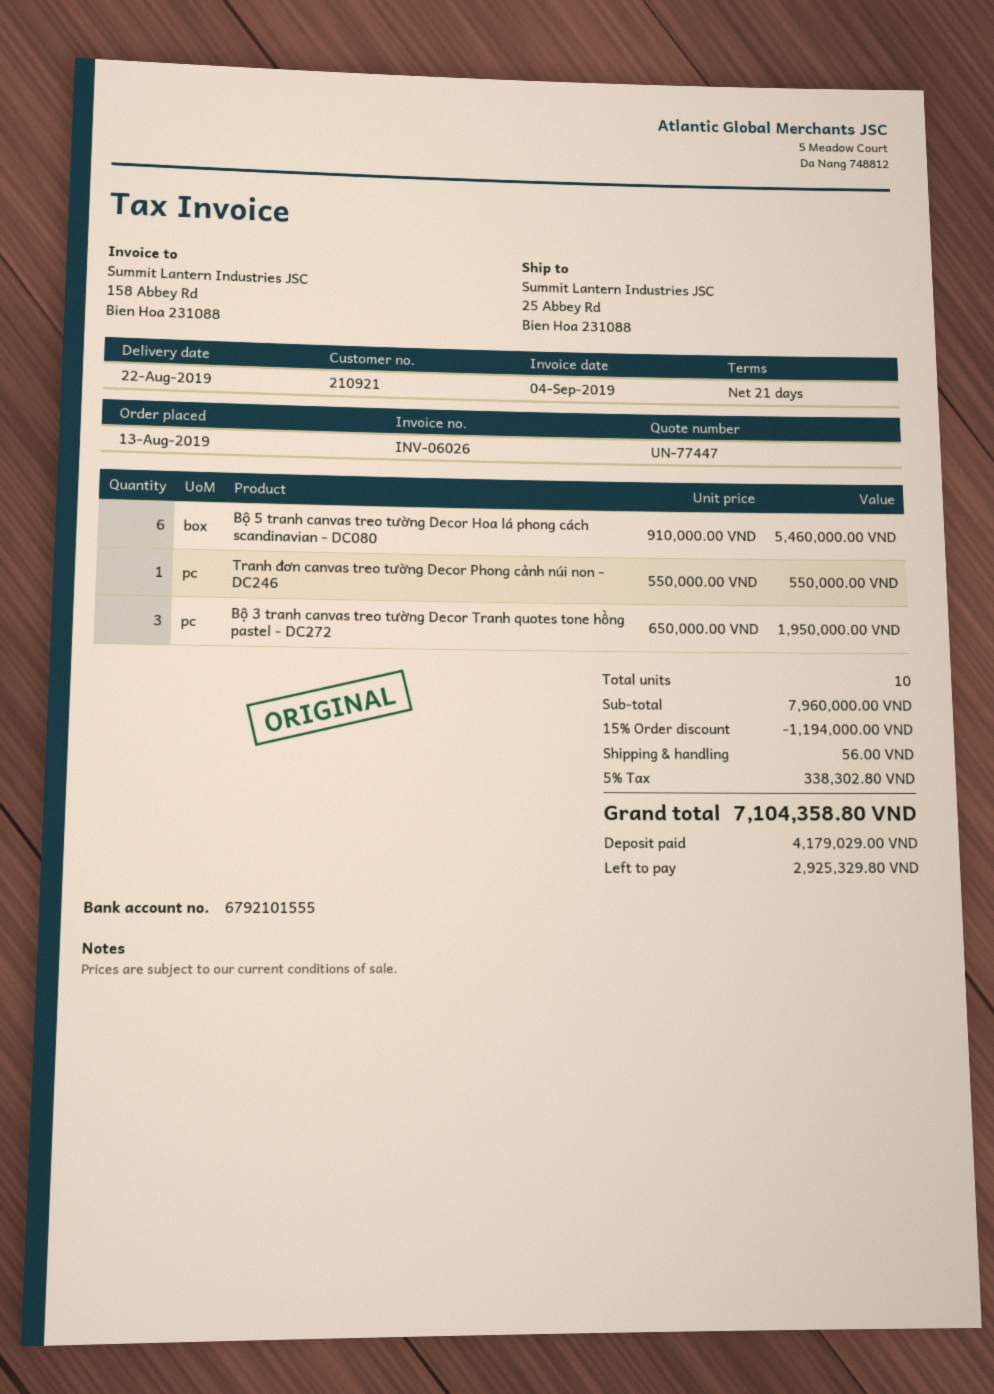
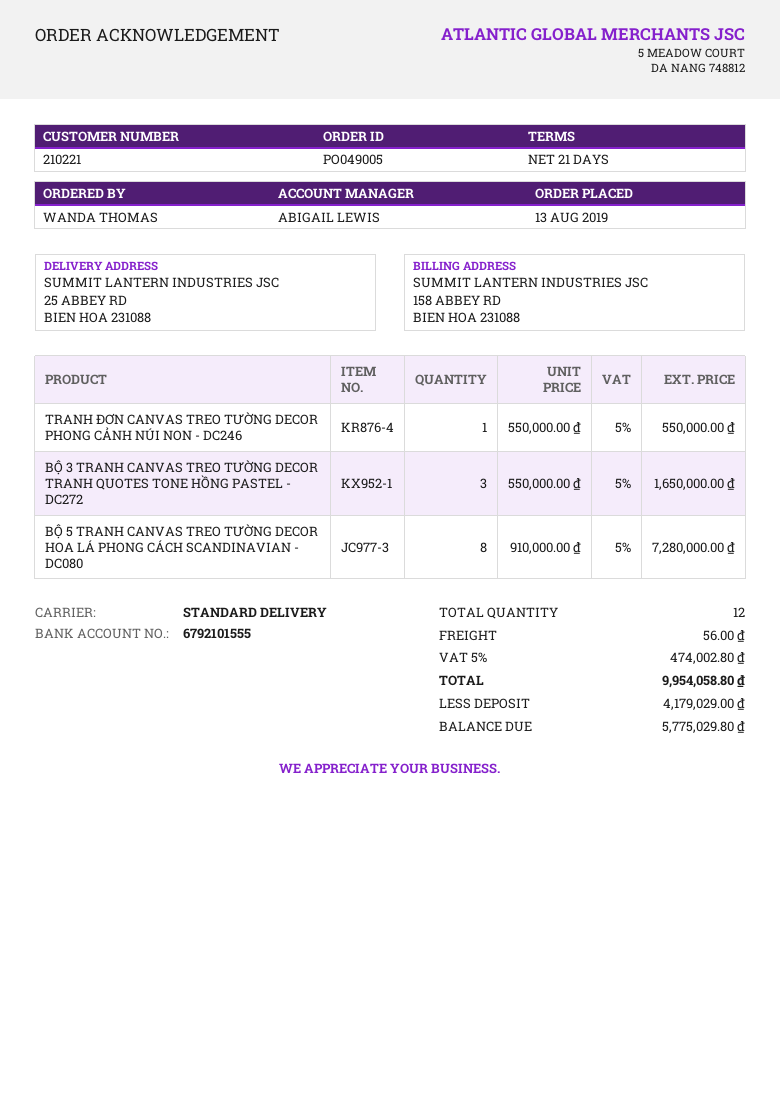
customer number: 210921 -> 210221
Bộ 5 tranh canvas treo tường Decor Hoa lá phong cách scandinavian - DC080: 6 x 910000.00 = 5460000.00 -> 8 x 910000.00 = 7280000.00
Bộ 3 tranh canvas treo tường Decor Tranh quotes tone hồng pastel - DC272: 3 x 650000.00 = 1950000.00 -> 3 x 550000.00 = 1650000.00
total quantity: 10 -> 12
discount: 15% = 1194000.00 -> none
tax: 5% = 338302.80 -> 5% = 474002.80
total: 7104358.80 -> 9954058.80
balance: 2925329.80 -> 5775029.80

